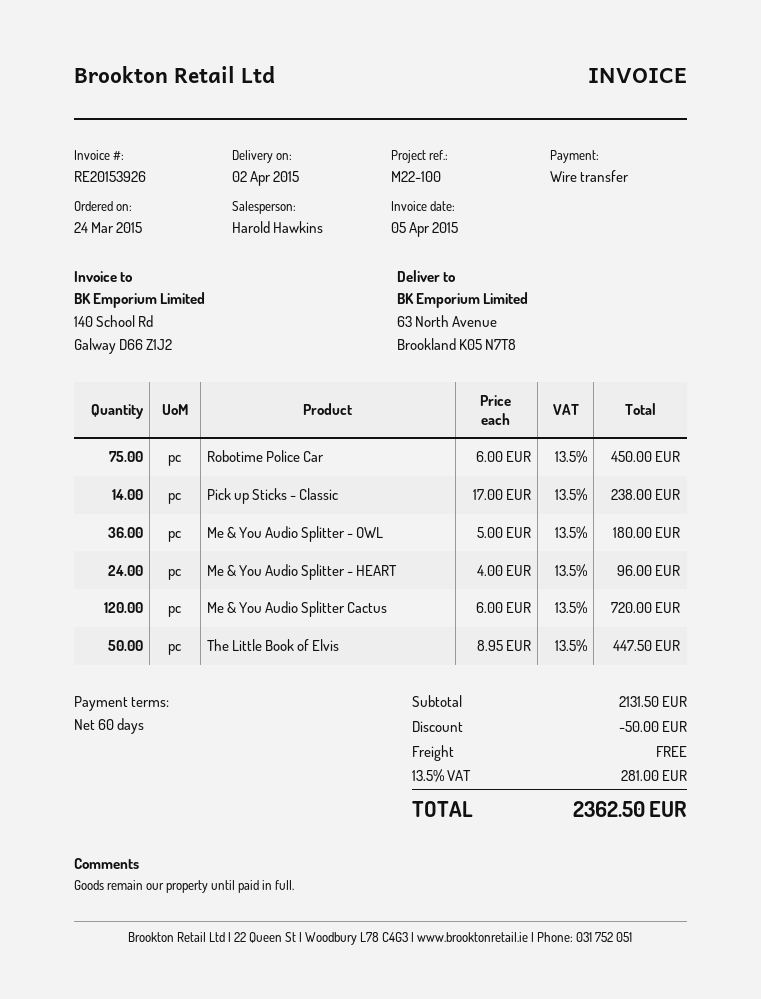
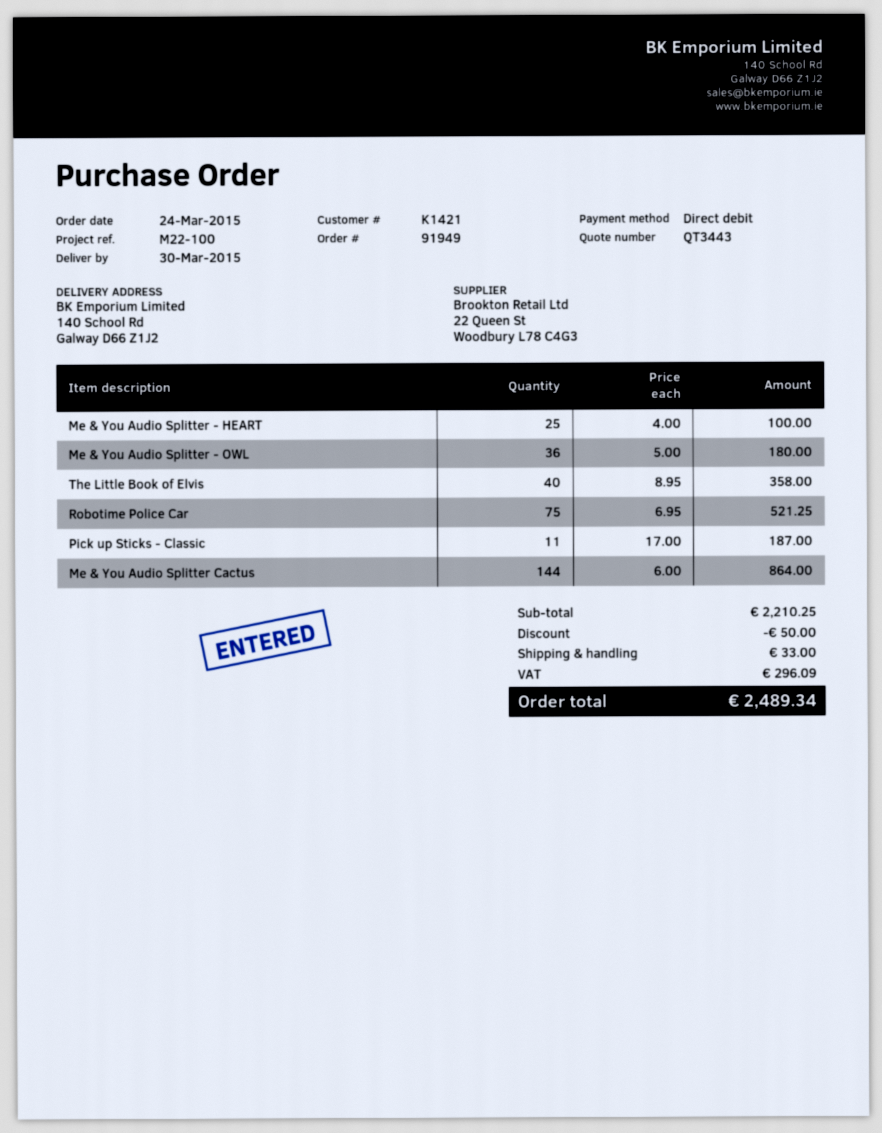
delivery date: 2015-04-02 -> 2015-03-30
payment method: bank transfer -> direct debit
ship to: 63 North Avenue, Brookland K05 N7T8 -> 140 School Rd, Galway D66 Z1J2
Robotime Police Car: 75 x 6.00 = 450.00 -> 75 x 6.95 = 521.25
Pick up Sticks - Classic: 14 x 17.00 = 238.00 -> 11 x 17.00 = 187.00
Me & You Audio Splitter - HEART: 24 x 4.00 = 96.00 -> 25 x 4.00 = 100.00
Me & You Audio Splitter Cactus: 120 x 6.00 = 720.00 -> 144 x 6.00 = 864.00
The Little Book of Elvis: 50 x 8.95 = 447.50 -> 40 x 8.95 = 358.00
subtotal: 2131.50 -> 2210.25
shipping: 0.00 -> 33.00
tax: 281.00 -> 296.09
total: 2362.50 -> 2489.34

